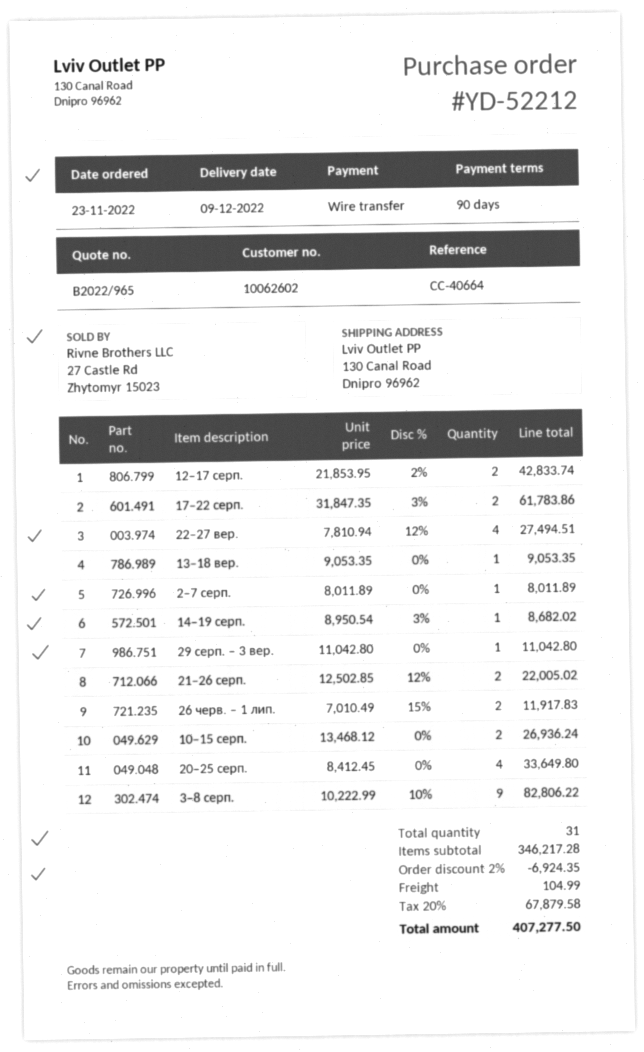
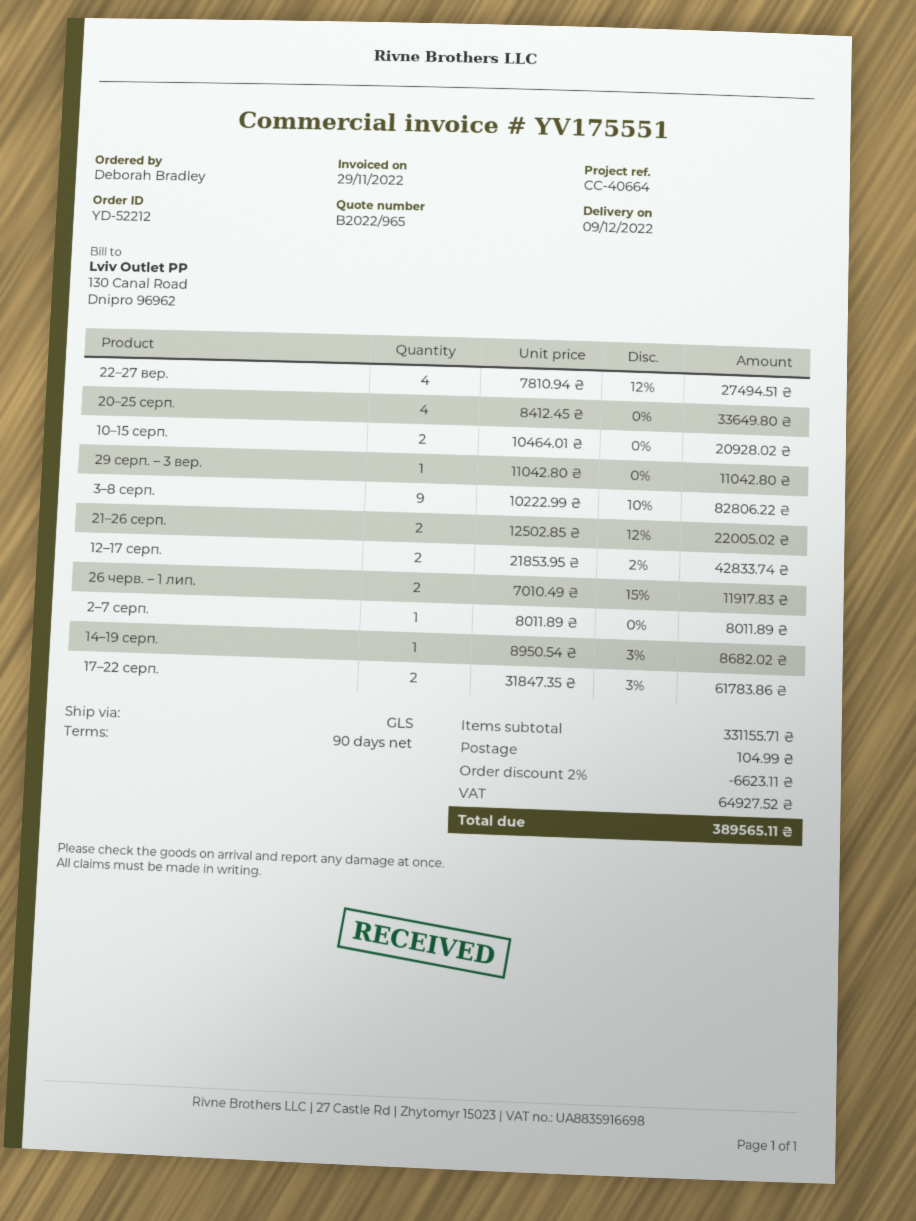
13–18 вер.: 1 x 9053.35 = 9053.35 -> none
10–15 серп.: 2 x 13468.12 = 26936.24 -> 2 x 10464.01 = 20928.02
subtotal: 346217.28 -> 331155.71
discount: 2% = 6924.35 -> 2% = 6623.11
tax: 67879.58 -> 64927.52
total: 407277.50 -> 389565.11

